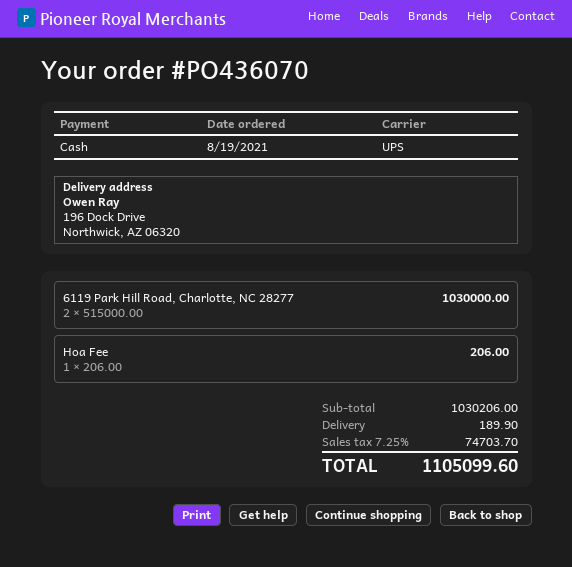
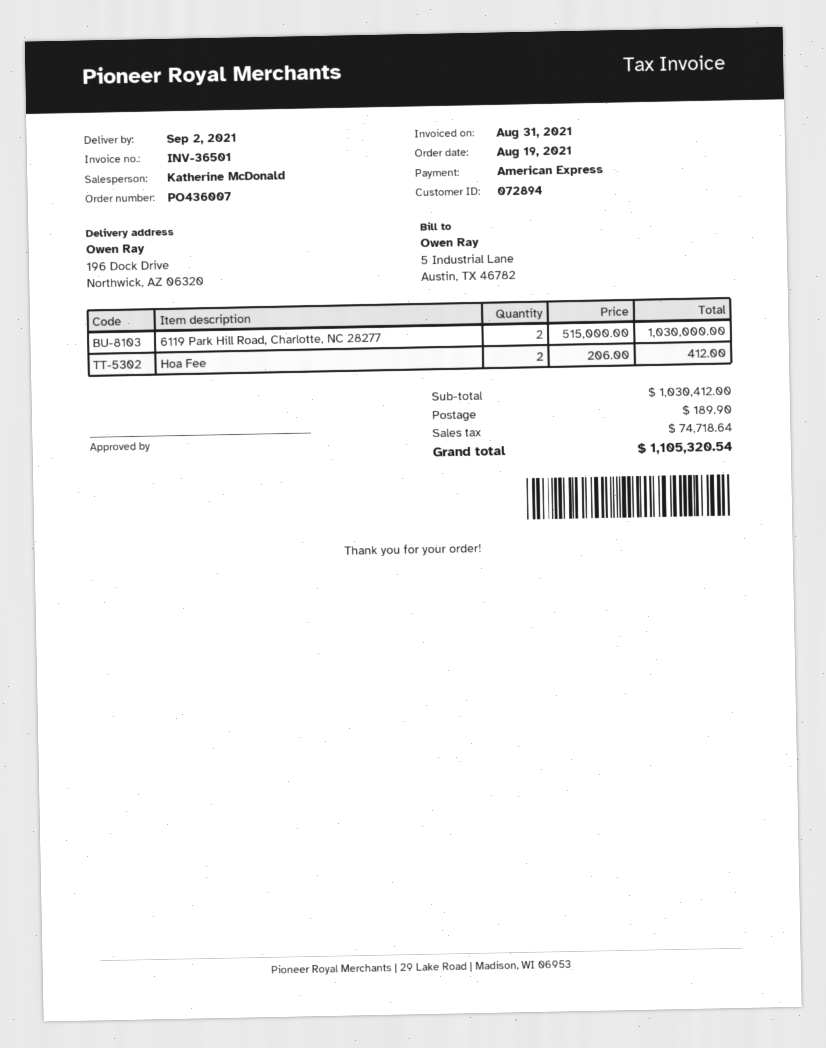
order number: PO436070 -> PO436007
payment method: cash -> American Express
Hoa Fee: 1 x 206.00 = 206.00 -> 2 x 206.00 = 412.00
subtotal: 1030206.00 -> 1030412.00
tax: 74703.70 -> 74718.64
total: 1105099.60 -> 1105320.54

